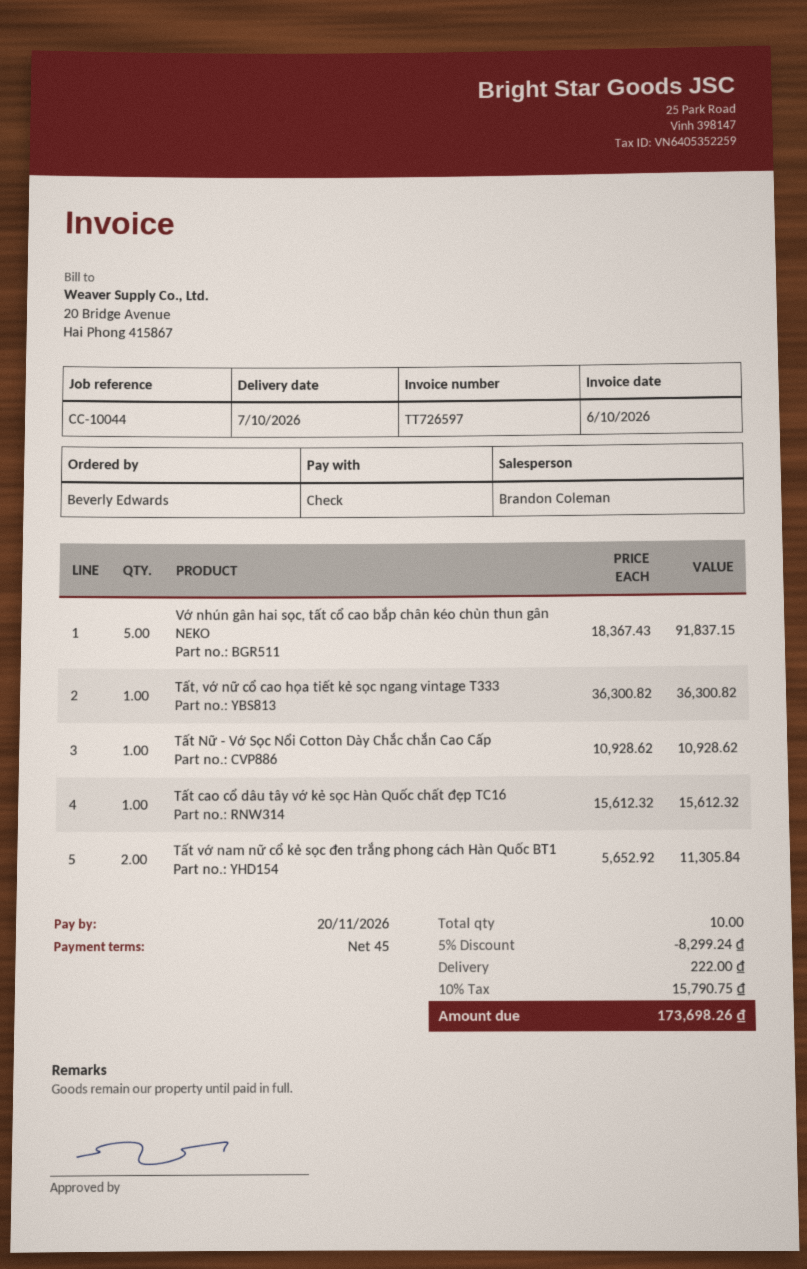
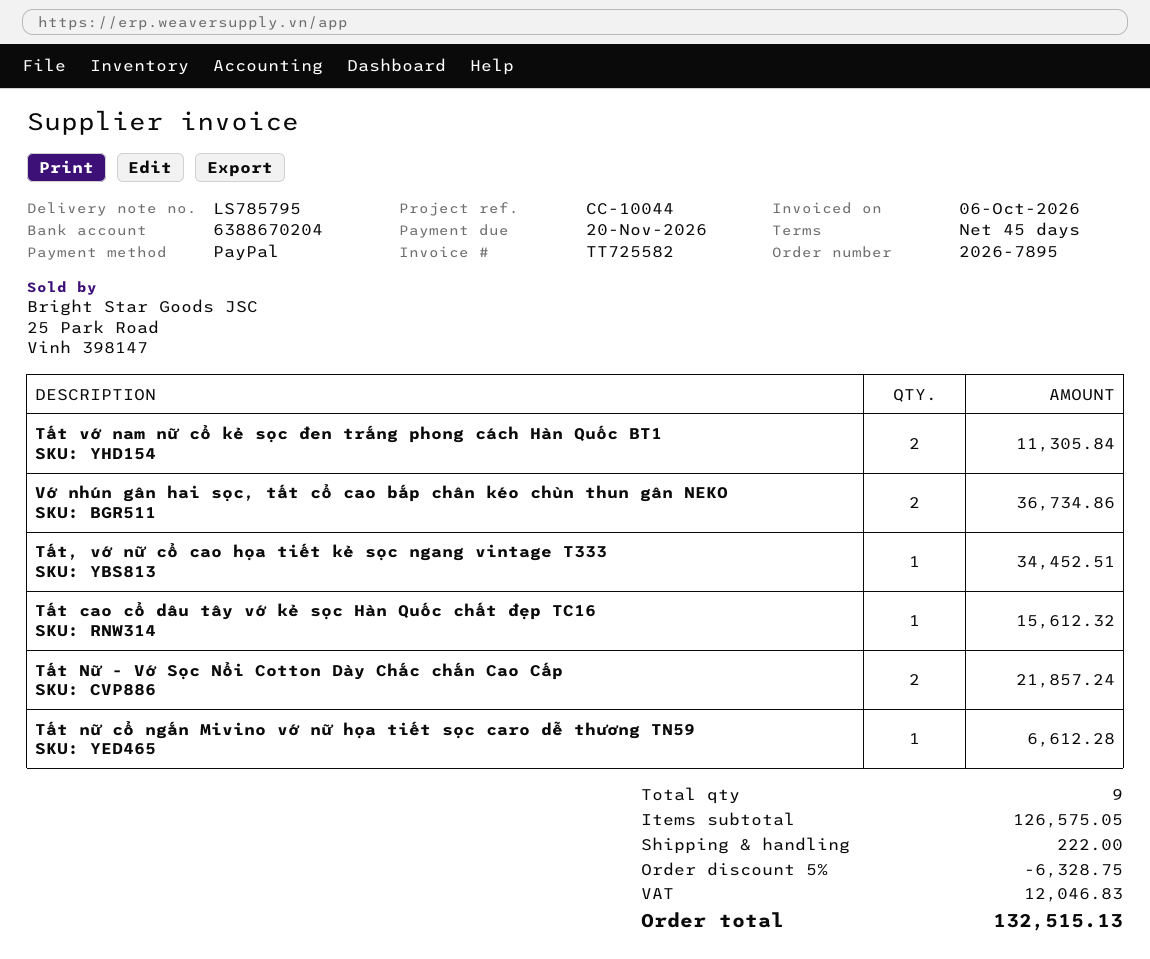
invoice number: TT726597 -> TT725582
payment method: cheque -> PayPal
Vớ nhún gân hai sọc, tất cổ cao bắp chân kéo chùn thun gân NEKO: 5 for 91837.15 -> 2 for 36734.86
Tất, vớ nữ cổ cao họa tiết kẻ sọc ngang vintage T333: 1 for 36300.82 -> 1 for 34452.51
Tất Nữ - Vớ Sọc Nổi Cotton Dày Chắc chắn Cao Cấp: 1 for 10928.62 -> 2 for 21857.24
Tất nữ cổ ngắn Mivino vớ nữ họa tiết sọc caro dễ thương TN59: none -> 1 for 6612.28
total quantity: 10 -> 9
discount: 5% = 8299.24 -> 5% = 6328.75
tax: 15790.75 -> 12046.83
total: 173698.26 -> 132515.13

